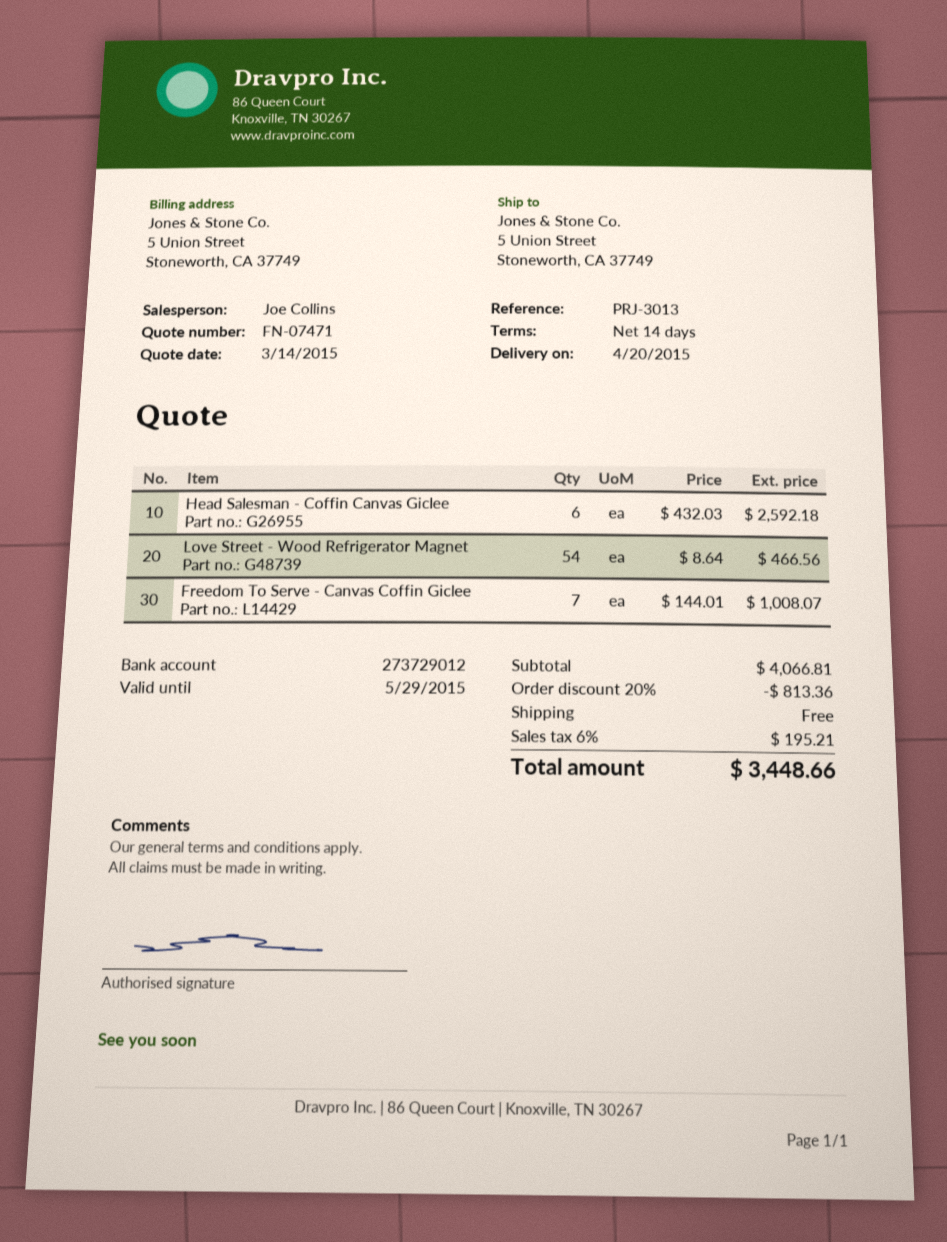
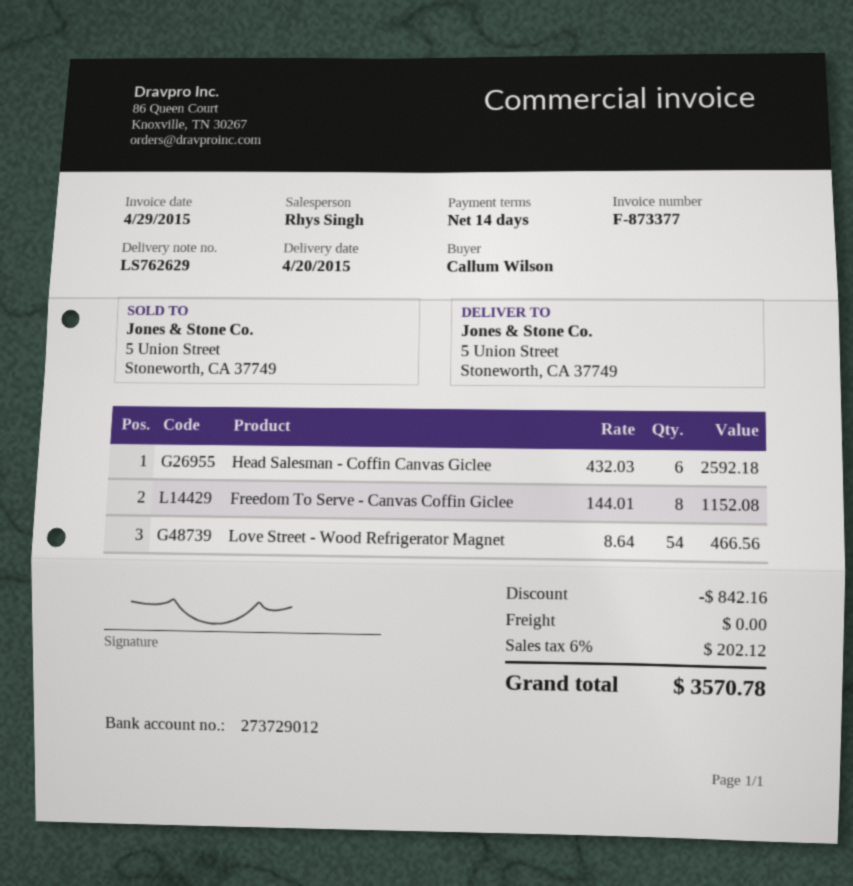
sales rep: Joe Collins -> Rhys Singh
Freedom To Serve - Canvas Coffin Giclee: 7 x 144.01 = 1008.07 -> 8 x 144.01 = 1152.08
discount: 813.36 -> 842.16
tax: 6% = 195.21 -> 6% = 202.12
total: 3448.66 -> 3570.78

